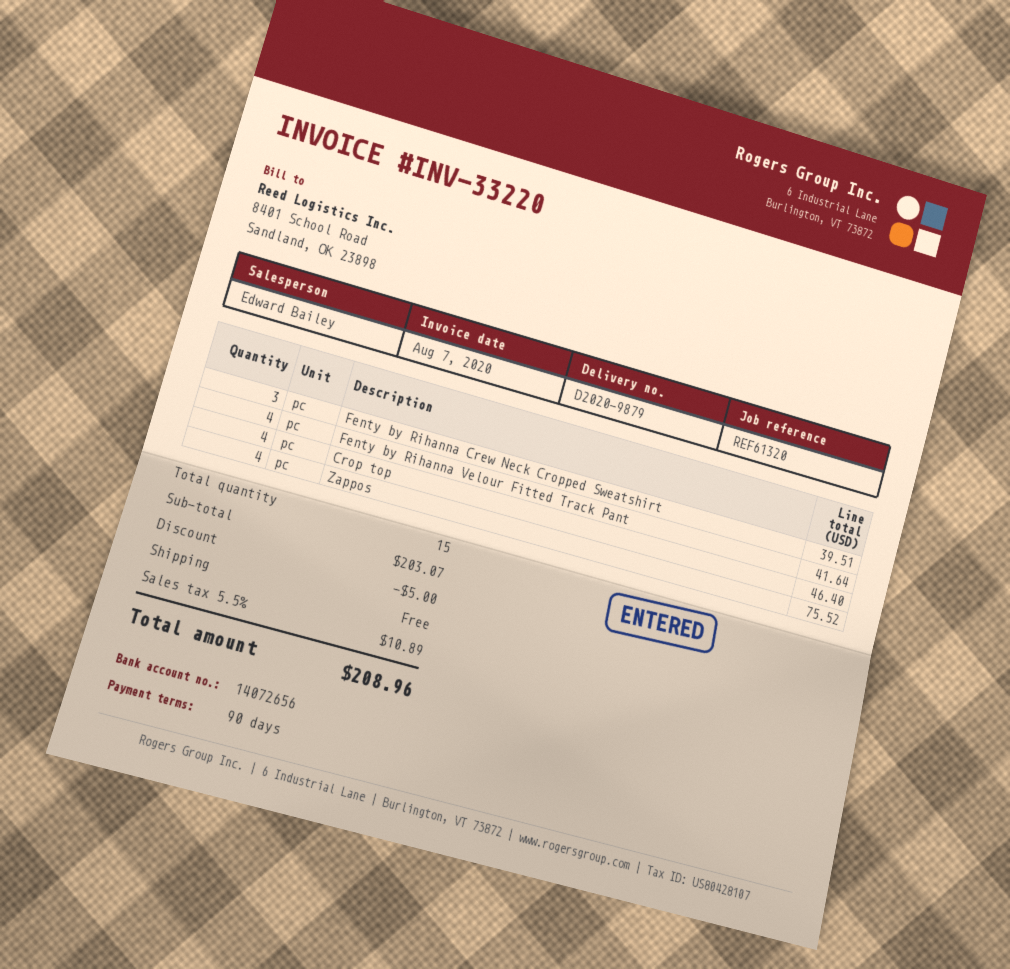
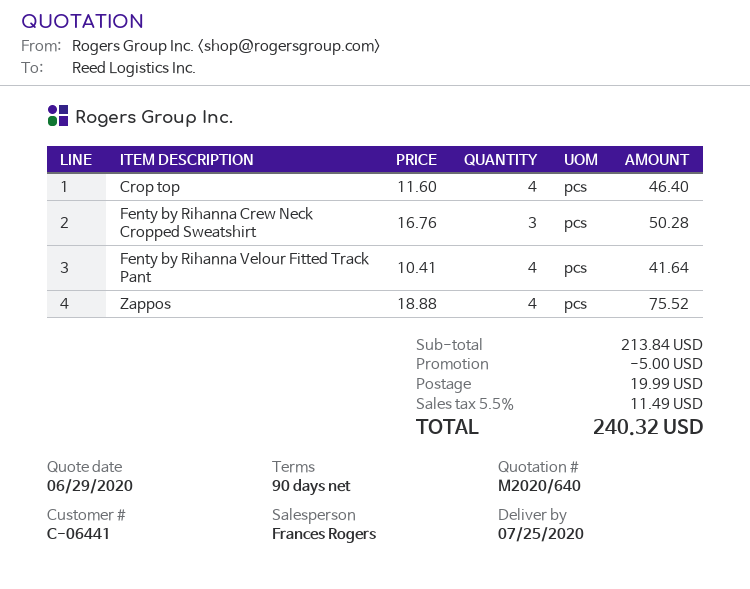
sales rep: Edward Bailey -> Frances Rogers
Fenty by Rihanna Crew Neck Cropped Sweatshirt: 3 for 39.51 -> 3 for 50.28
subtotal: 203.07 -> 213.84
shipping: 0.00 -> 19.99
tax: 5.5% = 10.89 -> 5.5% = 11.49
total: 208.96 -> 240.32

